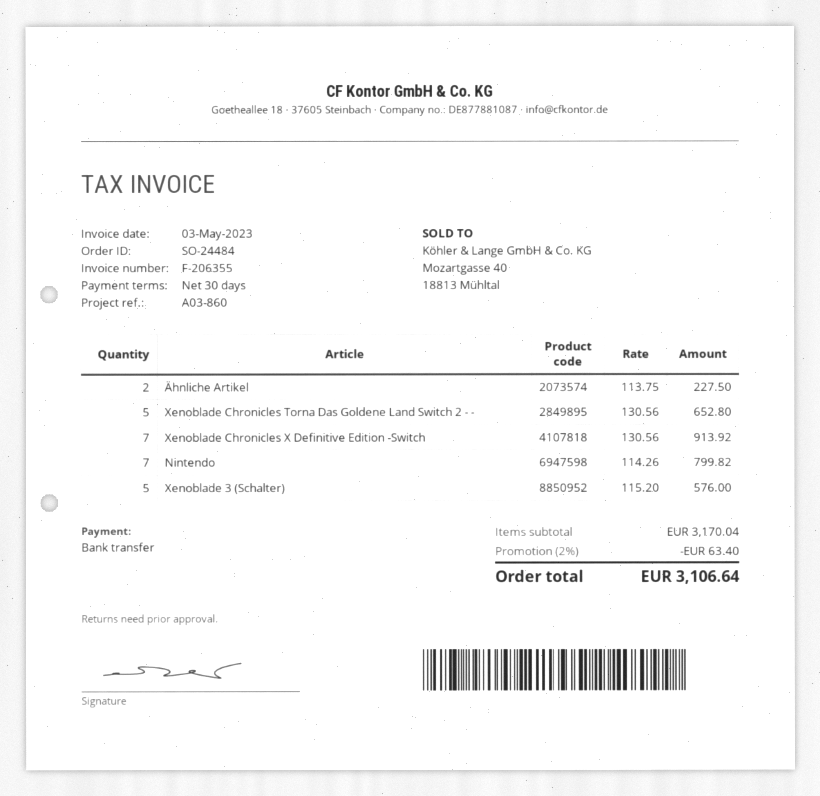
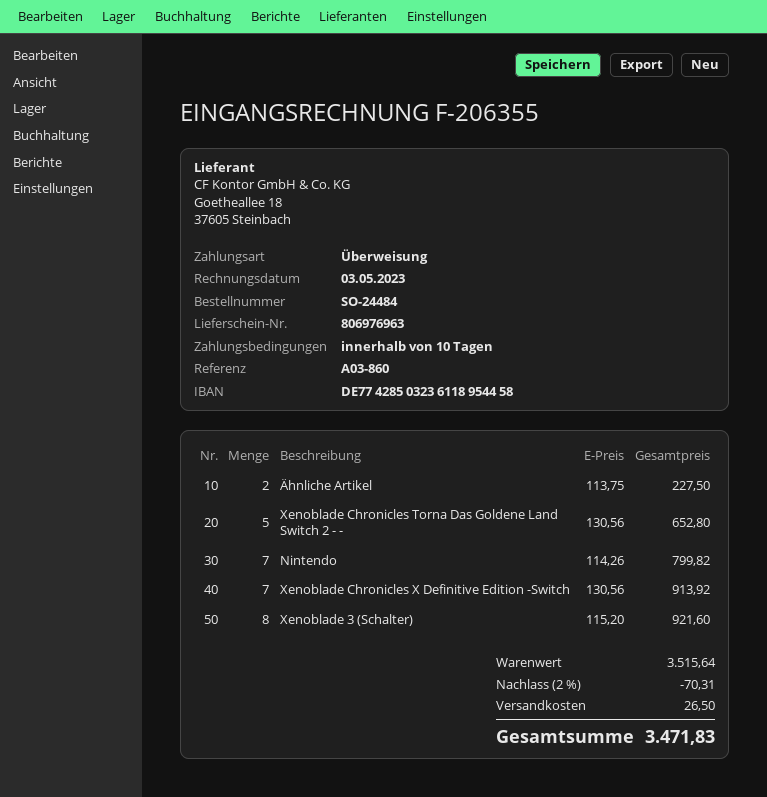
payment terms: 30 days -> 10 days
Xenoblade 3 (Schalter): 5 x 115.20 = 576.00 -> 8 x 115.20 = 921.60
subtotal: 3170.04 -> 3515.64
discount: 2% = 63.40 -> 2% = 70.31
shipping: none -> 26.50
total: 3106.64 -> 3471.83

